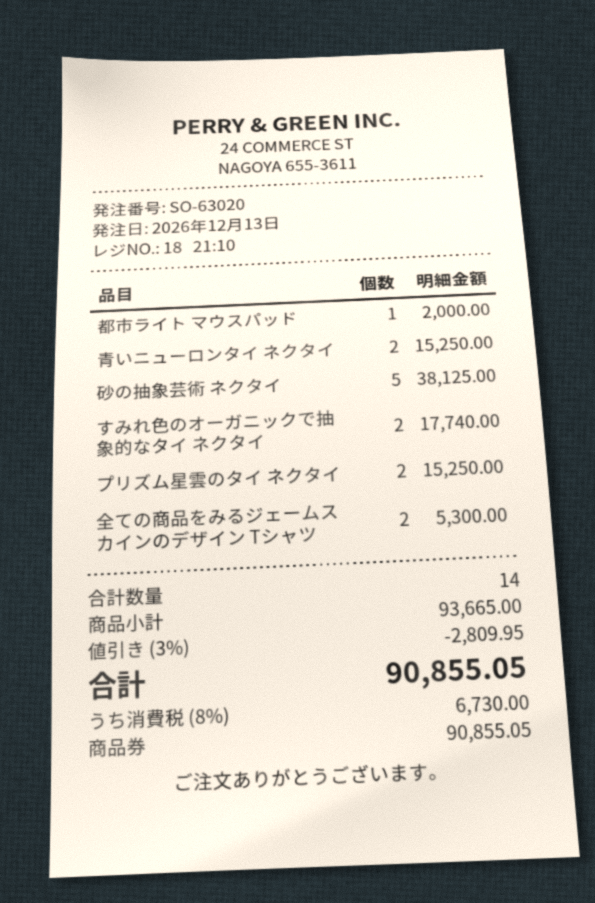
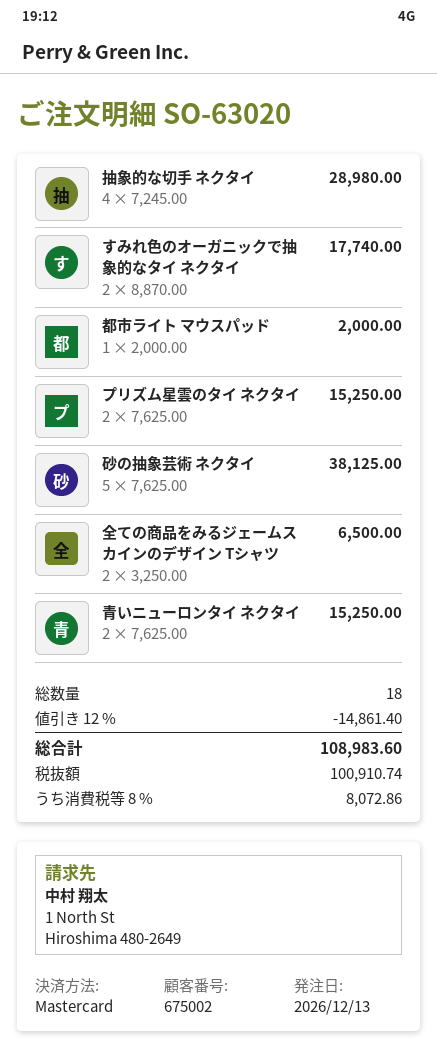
payment method: gift card -> Mastercard
全ての商品をみるジェームスカインのデザイン Tシャツ: 2 for 5300.00 -> 2 for 6500.00
抽象的な切手 ネクタイ: none -> 4 for 28980.00
total quantity: 14 -> 18
discount: 3% = 2809.95 -> 12% = 14861.40
tax: 8% = 6730.00 -> 8% = 8072.86
total: 90855.05 -> 108983.60

